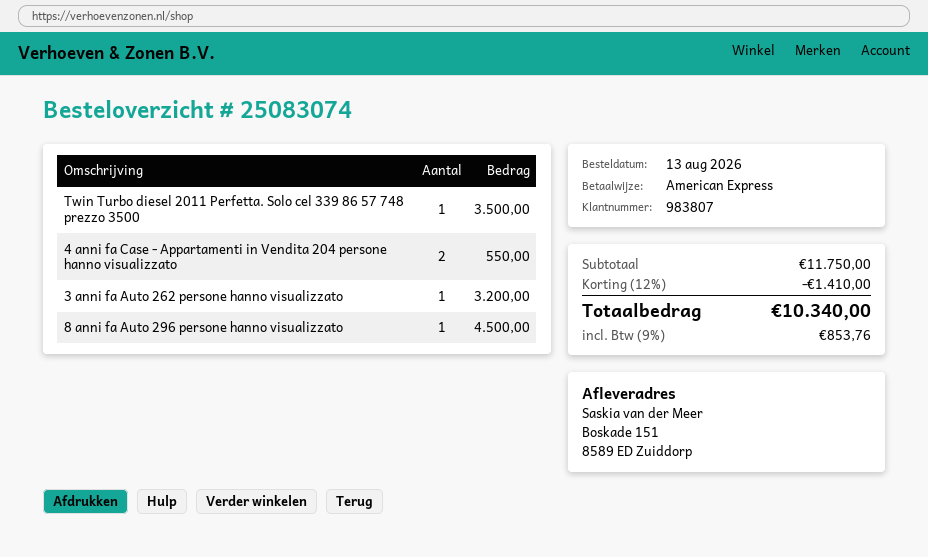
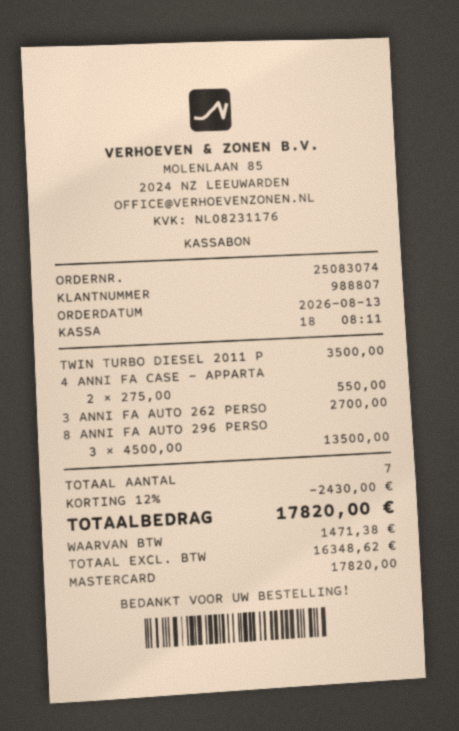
customer number: 983807 -> 988807
payment method: American Express -> Mastercard
3 anni fa Auto 262 persone hanno visualizzato: 1 for 3200.00 -> 1 for 2700.00
8 anni fa Auto 296 persone hanno visualizzato: 1 for 4500.00 -> 3 for 13500.00
discount: 12% = 1410.00 -> 12% = 2430.00
tax: 853.76 -> 1471.38
total: 10340.00 -> 17820.00

